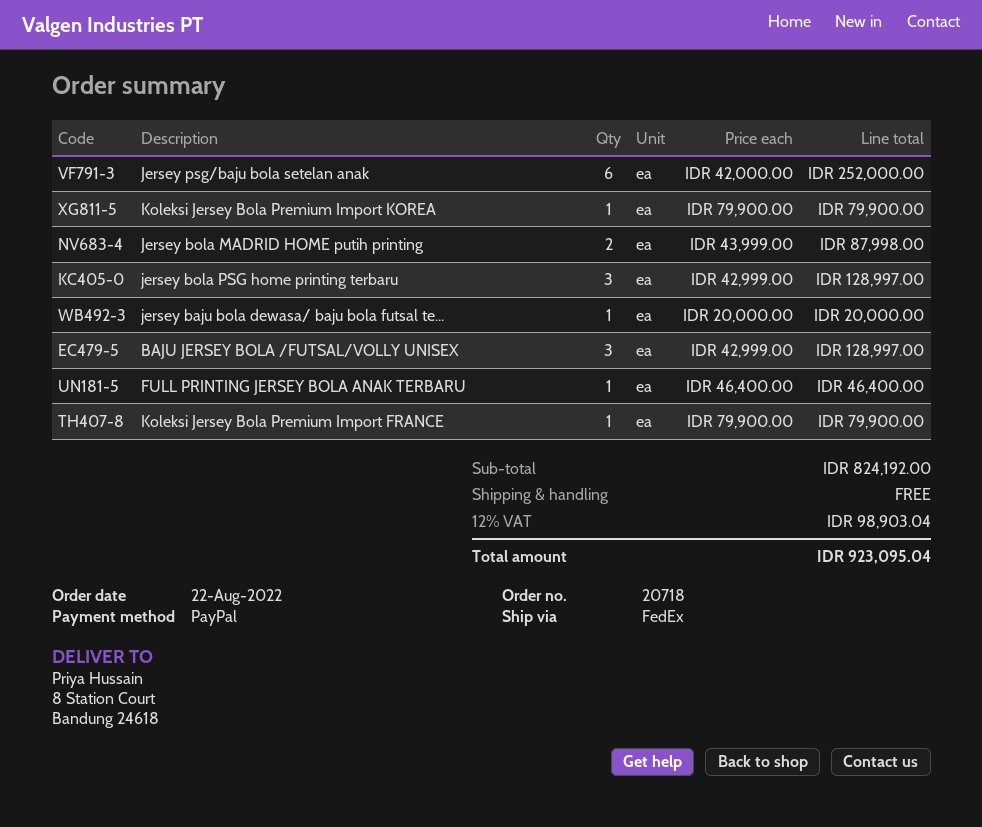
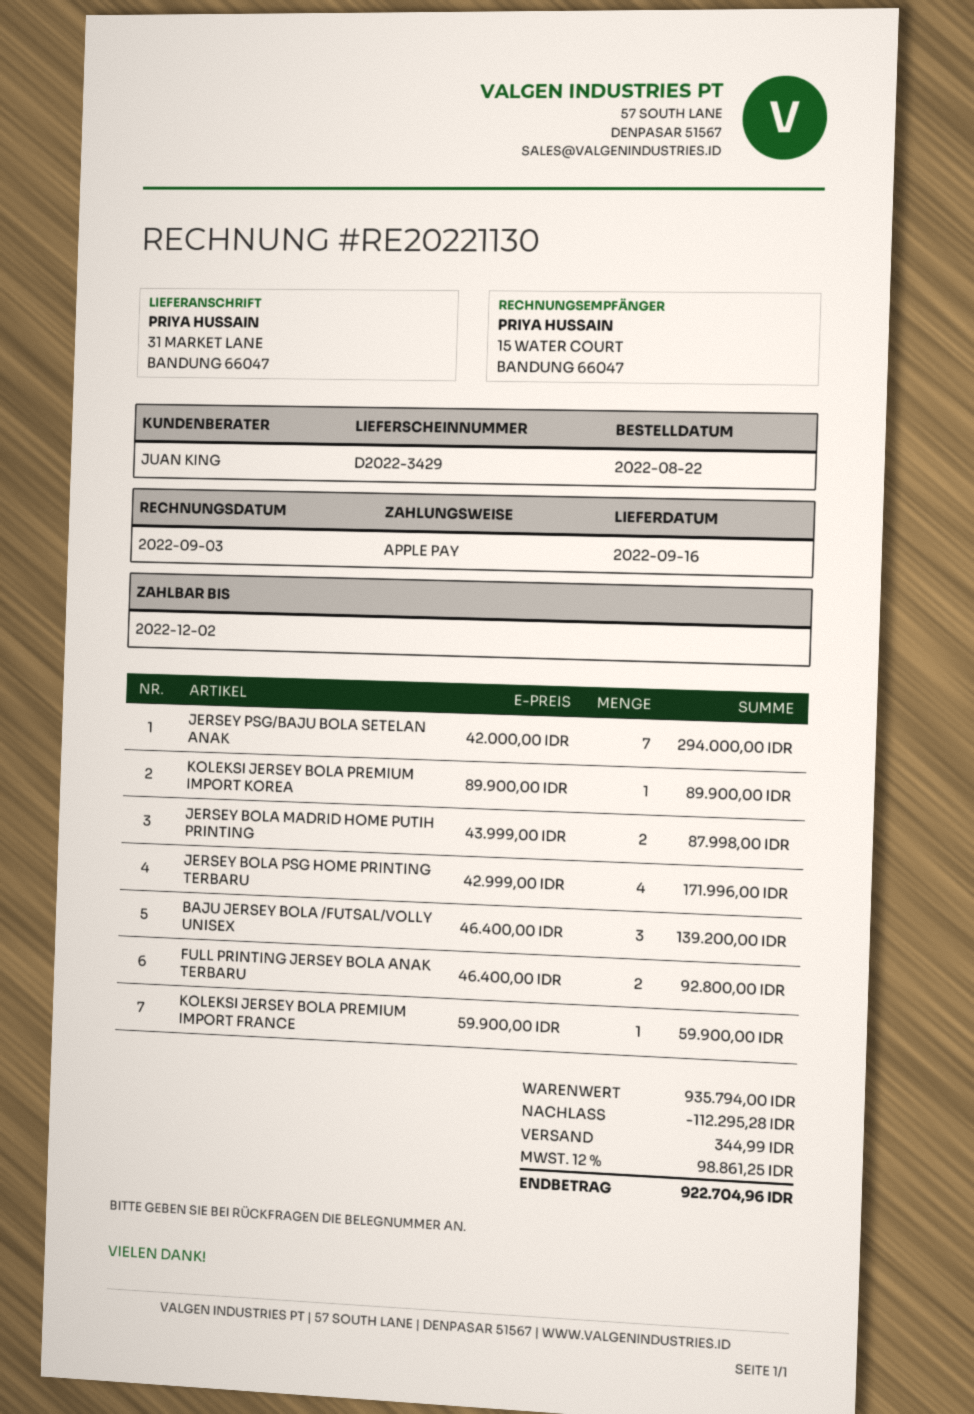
payment method: PayPal -> Apple Pay
ship to: 8 Station Court, Bandung 24618 -> 31 MARKET LANE, BANDUNG 66047
Jersey psg/baju bola setelan anak: 6 x 42000.00 = 252000.00 -> 7 x 42000.00 = 294000.00
Koleksi Jersey Bola Premium Import KOREA: 1 x 79900.00 = 79900.00 -> 1 x 89900.00 = 89900.00
jersey bola PSG home printing terbaru: 3 x 42999.00 = 128997.00 -> 4 x 42999.00 = 171996.00
jersey baju bola dewasa/ baju bola futsal te...: 1 x 20000.00 = 20000.00 -> none
BAJU JERSEY BOLA /FUTSAL/VOLLY UNISEX: 3 x 42999.00 = 128997.00 -> 3 x 46400.00 = 139200.00
FULL PRINTING JERSEY BOLA ANAK TERBARU: 1 x 46400.00 = 46400.00 -> 2 x 46400.00 = 92800.00
Koleksi Jersey Bola Premium Import FRANCE: 1 x 79900.00 = 79900.00 -> 1 x 59900.00 = 59900.00
subtotal: 824192.00 -> 935794.00
discount: none -> 112295.28
shipping: 0.00 -> 344.99
tax: 12% = 98903.04 -> 12% = 98861.25
total: 923095.04 -> 922704.96

